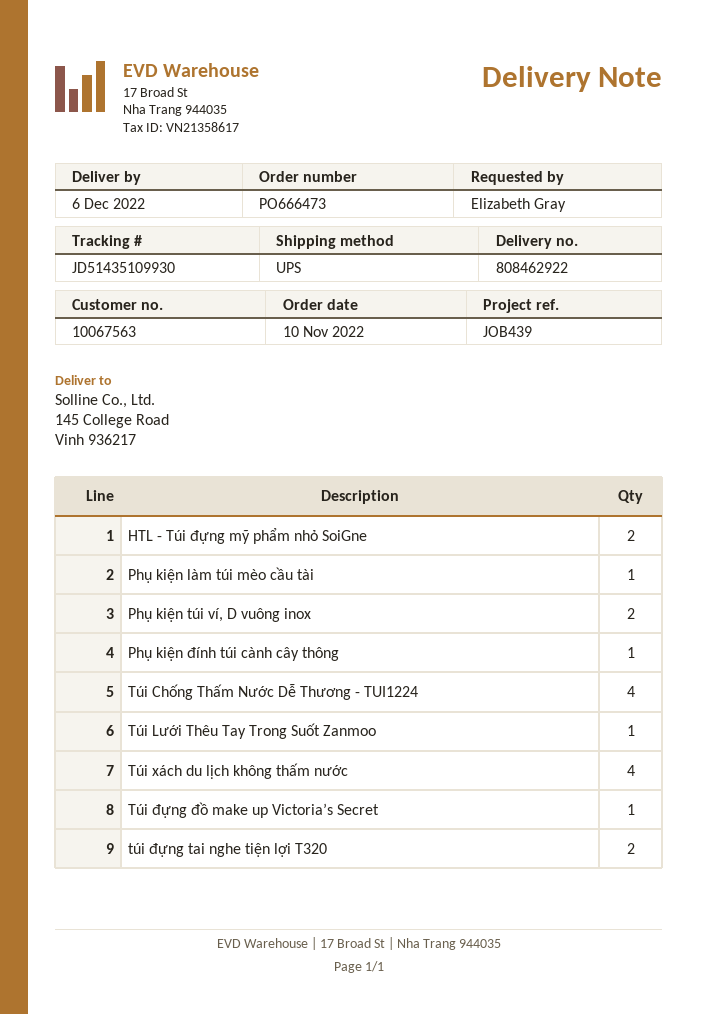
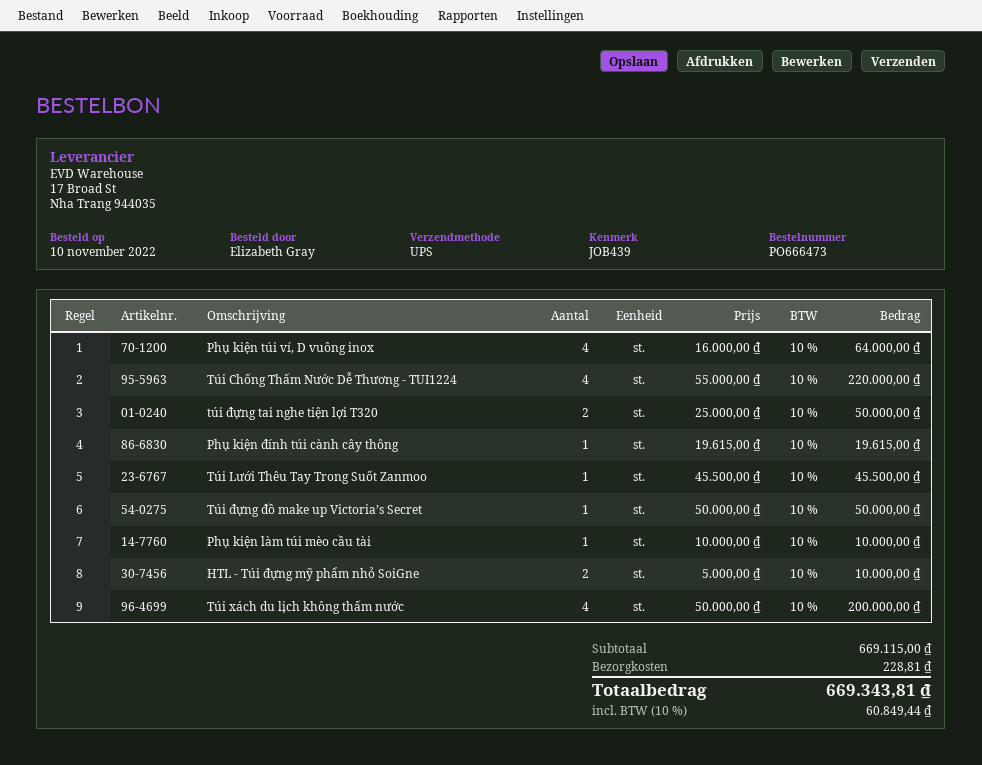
Phụ kiện túi ví, D vuông inox: 2 -> 4

